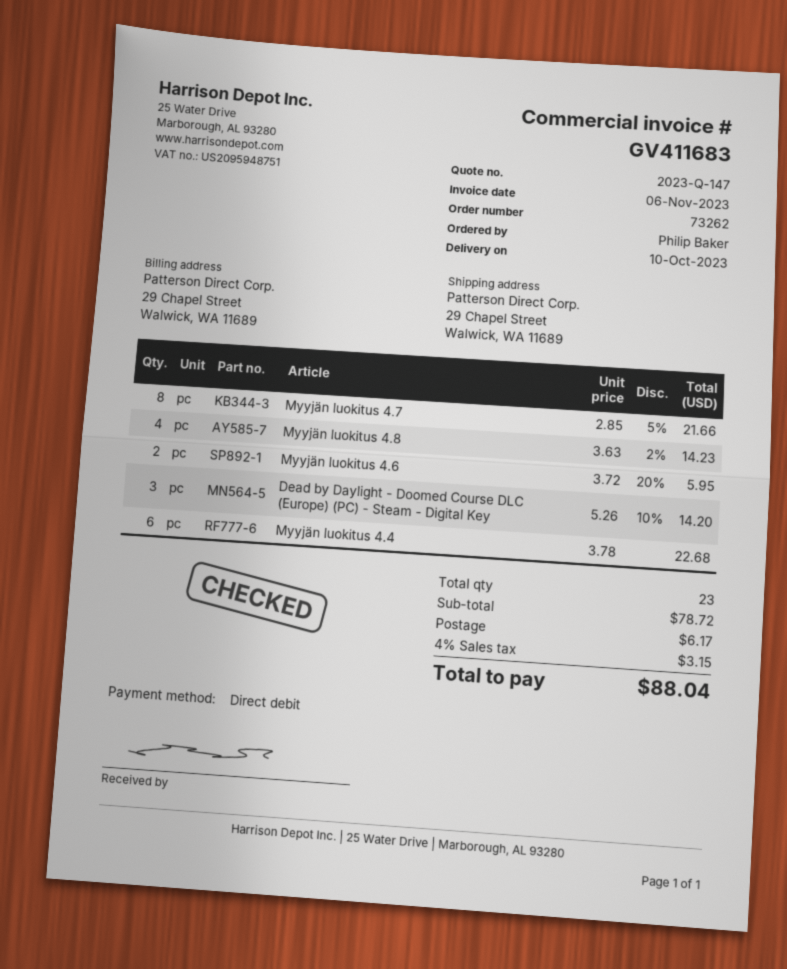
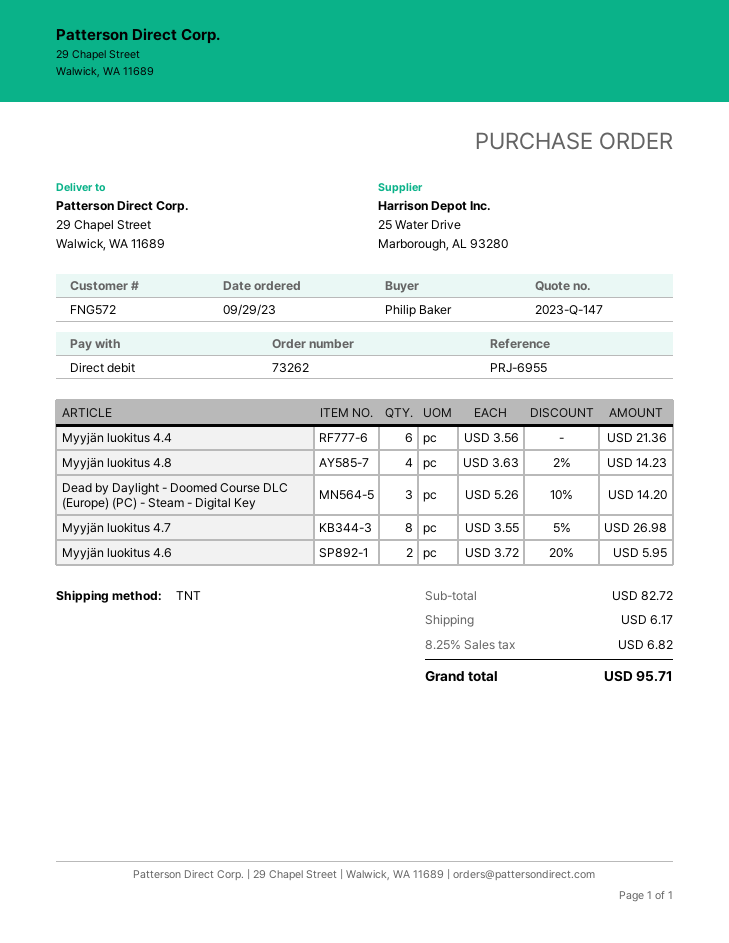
Myyjän luokitus 4.7: 8 x 2.85 - 5% = 21.66 -> 8 x 3.55 - 5% = 26.98
Myyjän luokitus 4.4: 6 x 3.78 = 22.68 -> 6 x 3.56 = 21.36
subtotal: 78.72 -> 82.72
tax: 4% = 3.15 -> 8.25% = 6.82
total: 88.04 -> 95.71

